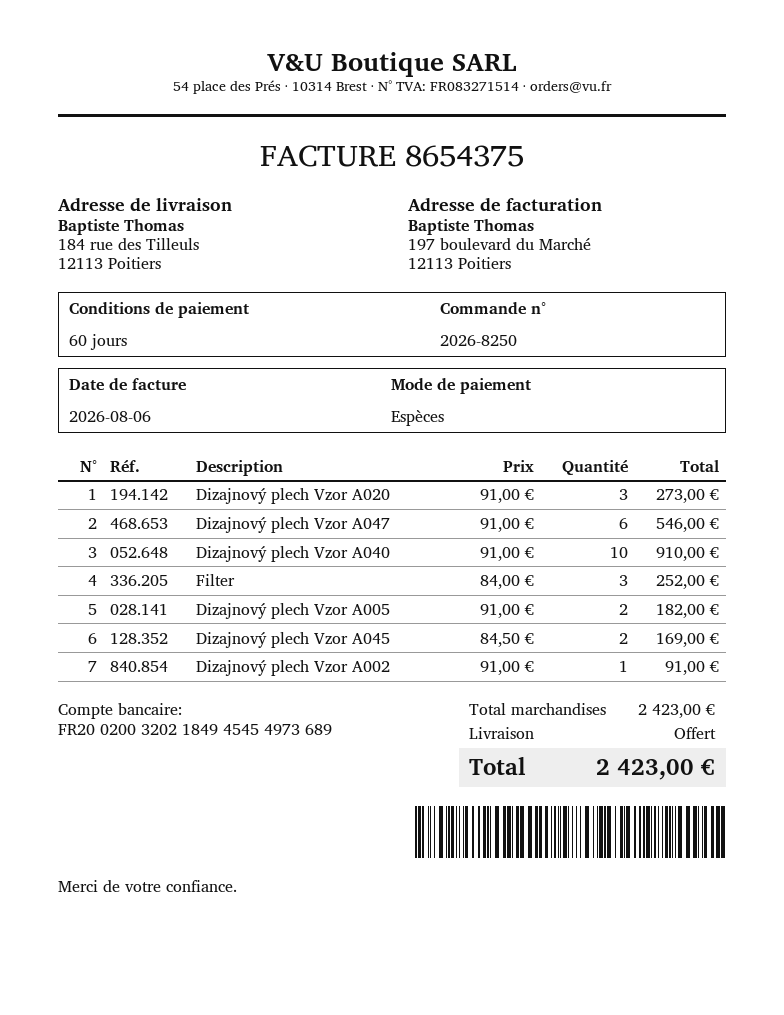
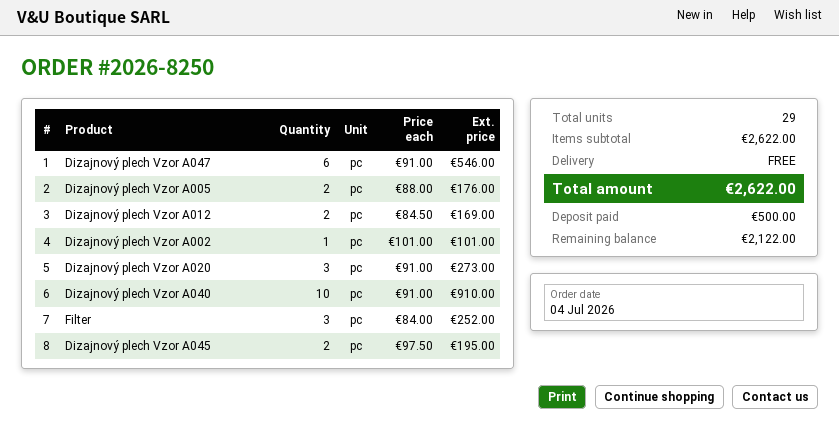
Dizajnový plech Vzor A005: 2 x 91.00 = 182.00 -> 2 x 88.00 = 176.00
Dizajnový plech Vzor A045: 2 x 84.50 = 169.00 -> 2 x 97.50 = 195.00
Dizajnový plech Vzor A002: 1 x 91.00 = 91.00 -> 1 x 101.00 = 101.00
Dizajnový plech Vzor A012: none -> 2 x 84.50 = 169.00
subtotal: 2423.00 -> 2622.00
total: 2423.00 -> 2622.00

